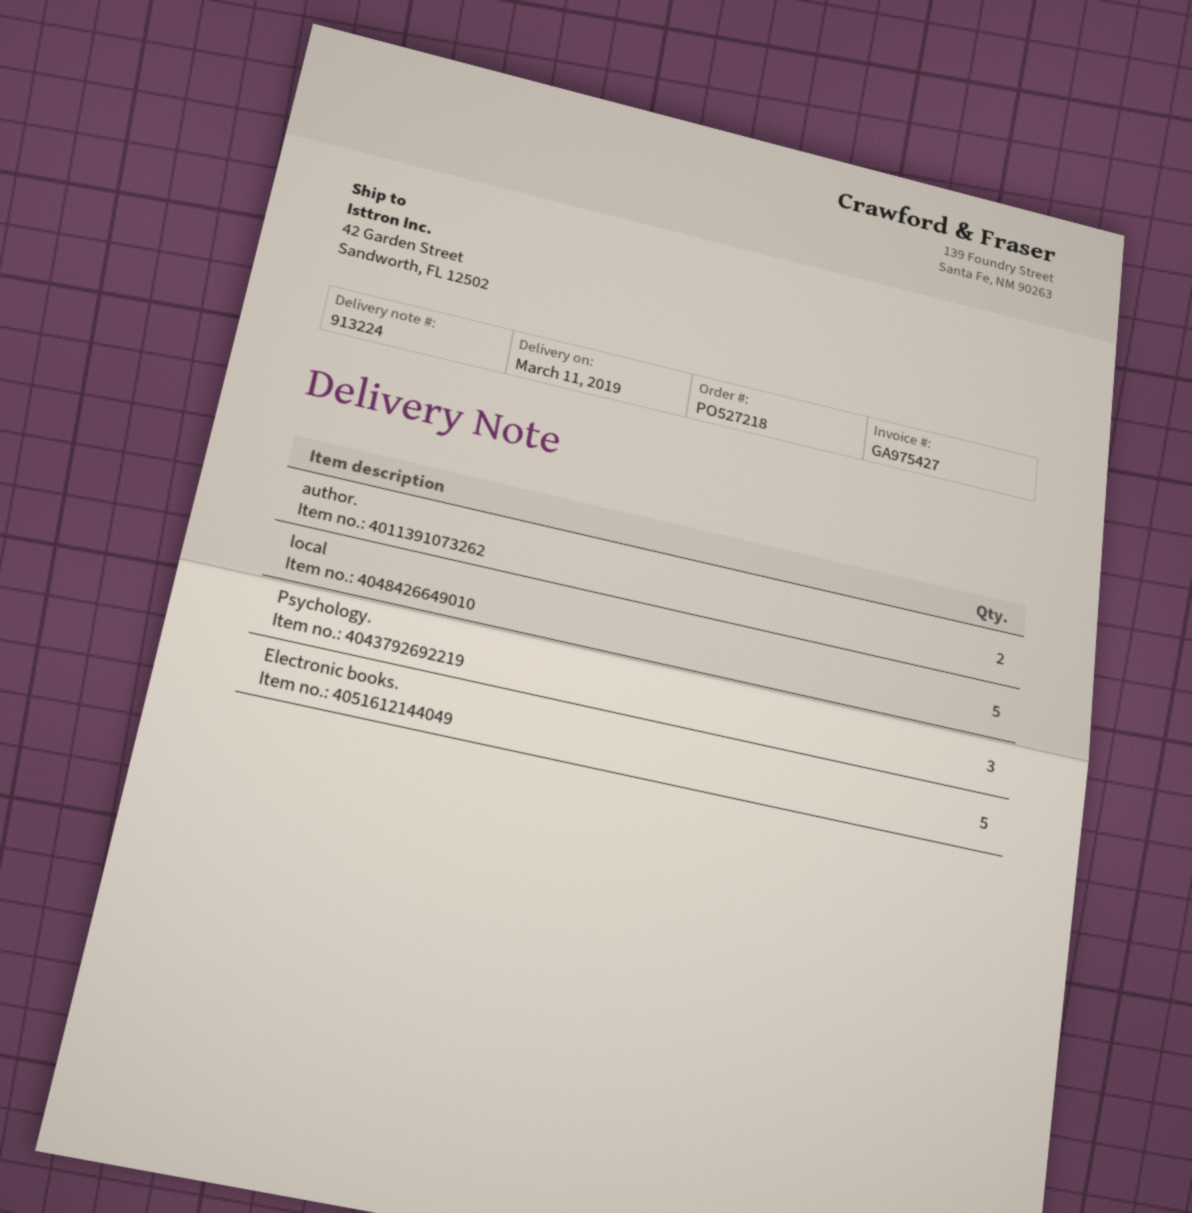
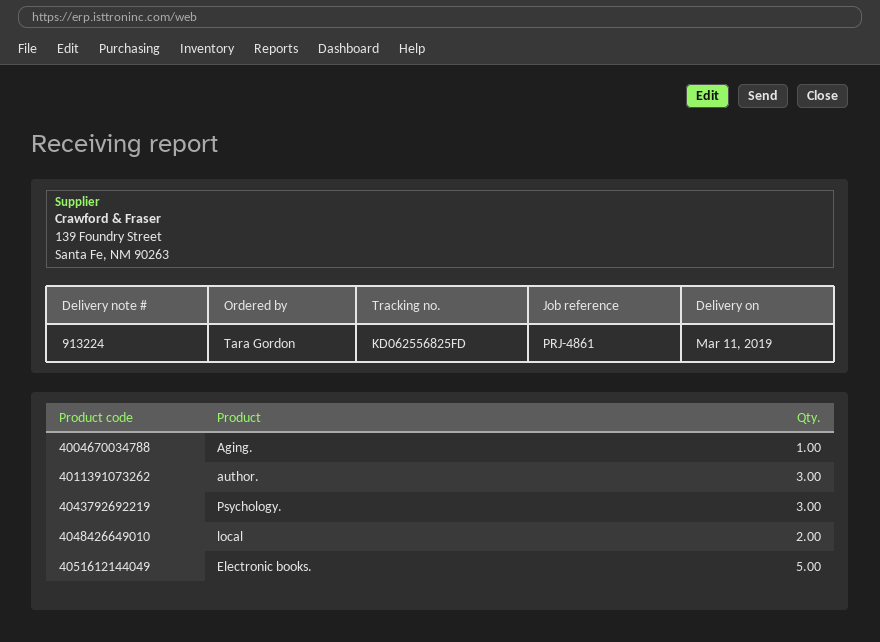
author.: 2 -> 3
local: 5 -> 2
Aging.: none -> 1

